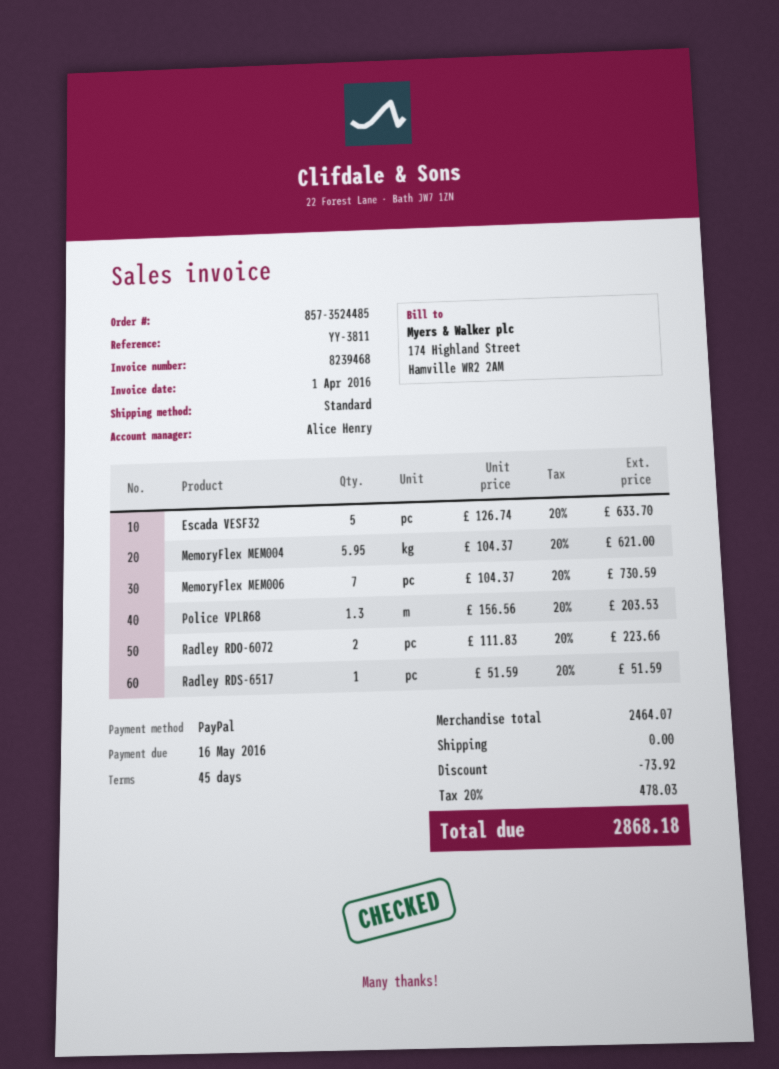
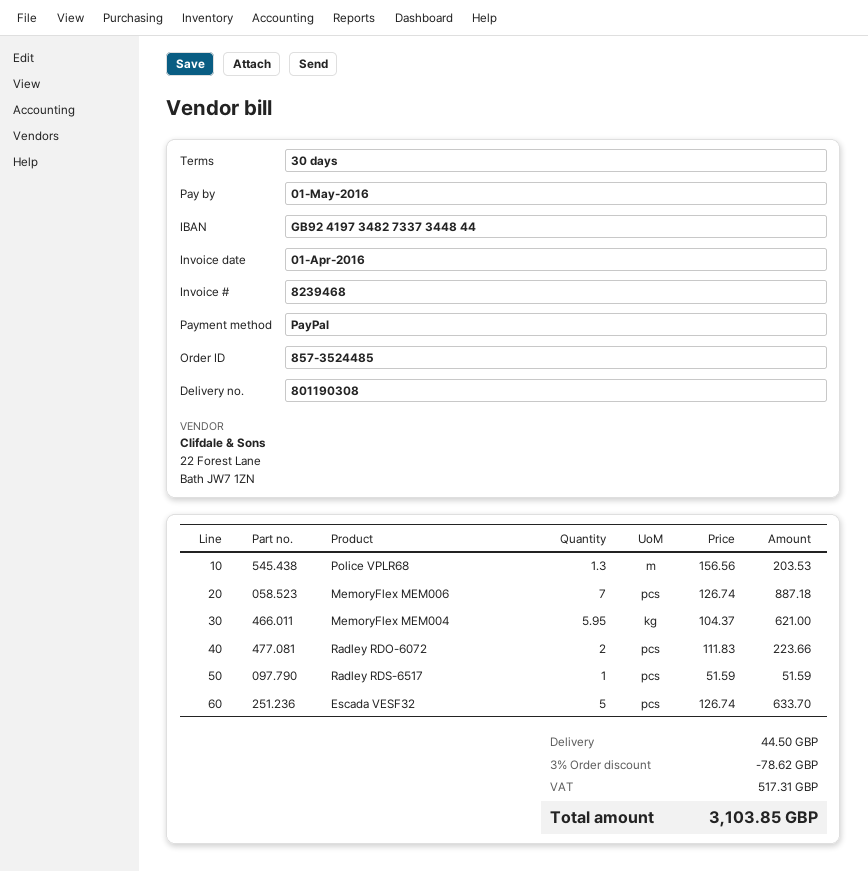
payment terms: 45 days -> 30 days
due date: 2016-05-16 -> 2016-05-01
MemoryFlex MEM006: 7 x 104.37 = 730.59 -> 7 x 126.74 = 887.18
discount: 73.92 -> 78.62
shipping: 0.00 -> 44.50
tax: 478.03 -> 517.31
total: 2868.18 -> 3103.85

